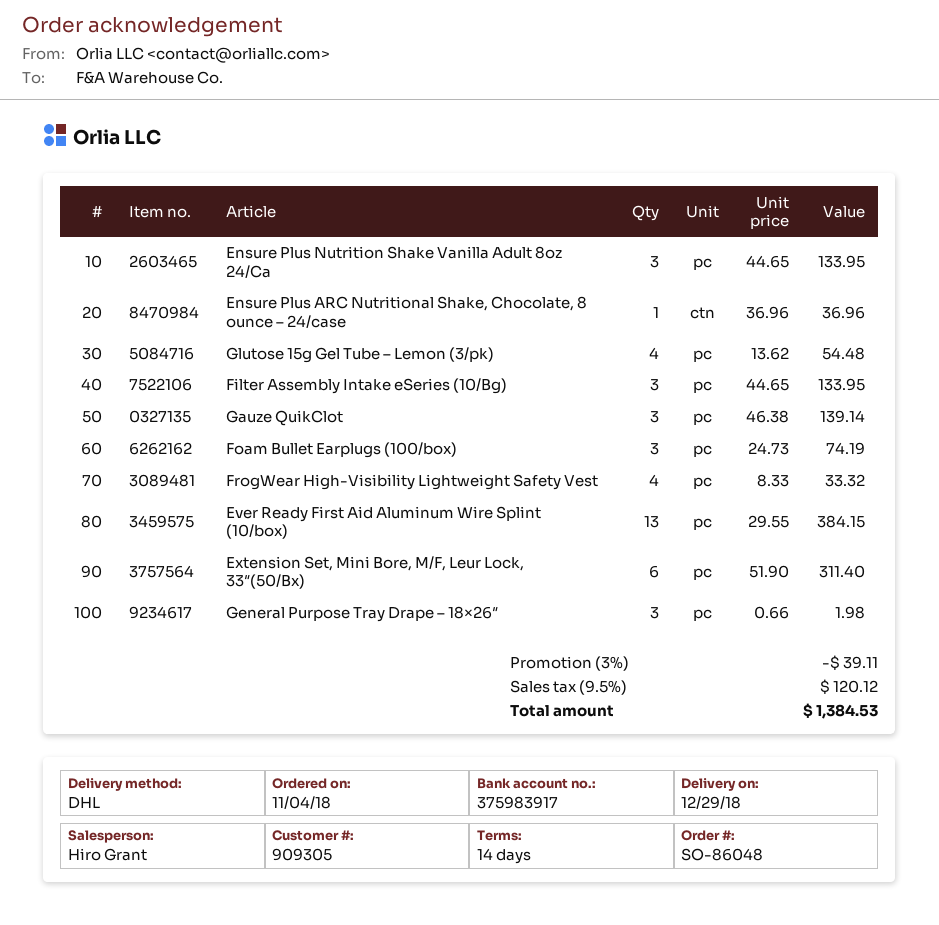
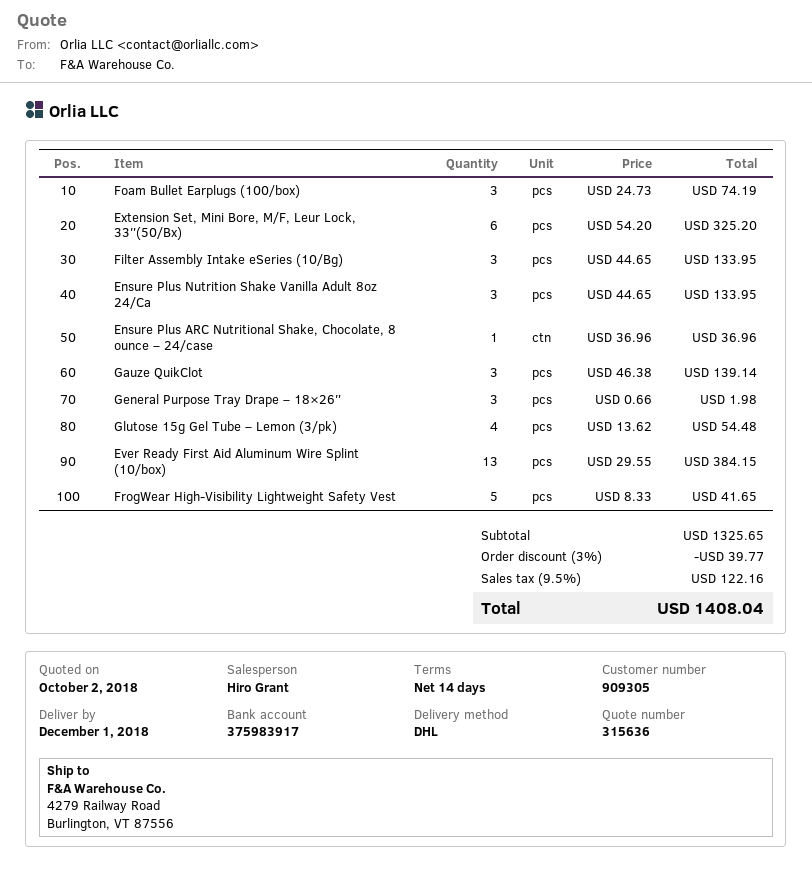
delivery date: 2018-12-29 -> 2018-12-01
FrogWear High-Visibility Lightweight Safety Vest: 4 x 8.33 = 33.32 -> 5 x 8.33 = 41.65
Extension Set, Mini Bore, M/F, Leur Lock, 33″(50/Bx): 6 x 51.90 = 311.40 -> 6 x 54.20 = 325.20
discount: 3% = 39.11 -> 3% = 39.77
tax: 9.5% = 120.12 -> 9.5% = 122.16
total: 1384.53 -> 1408.04

